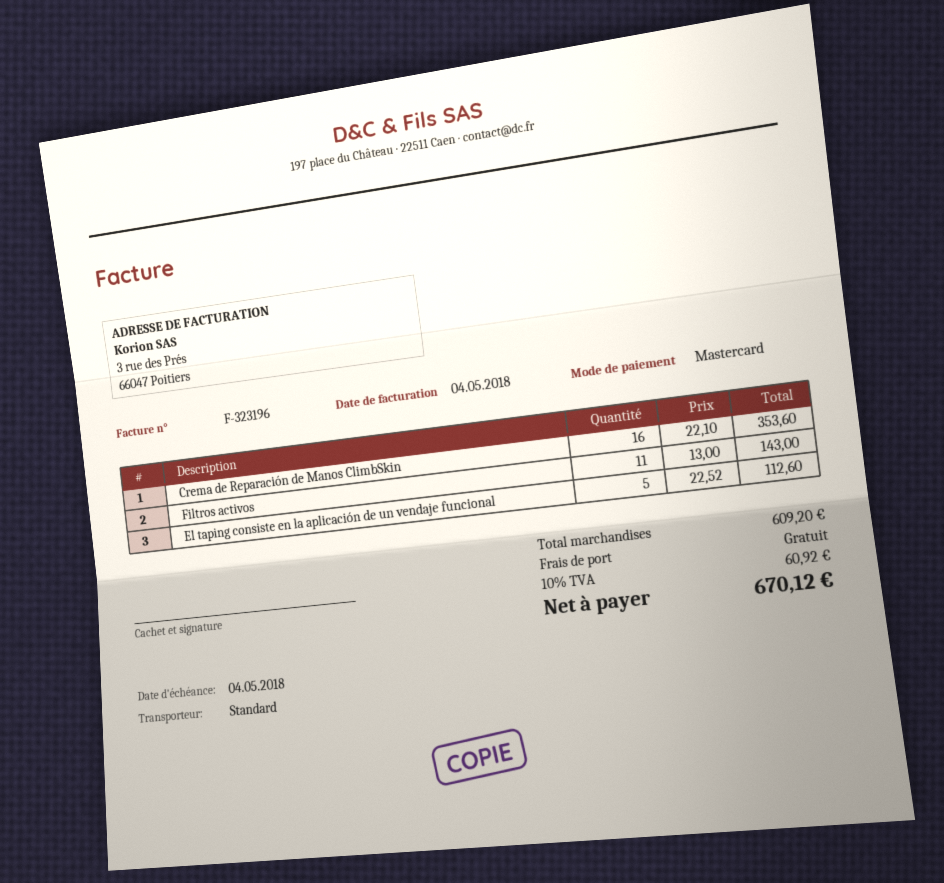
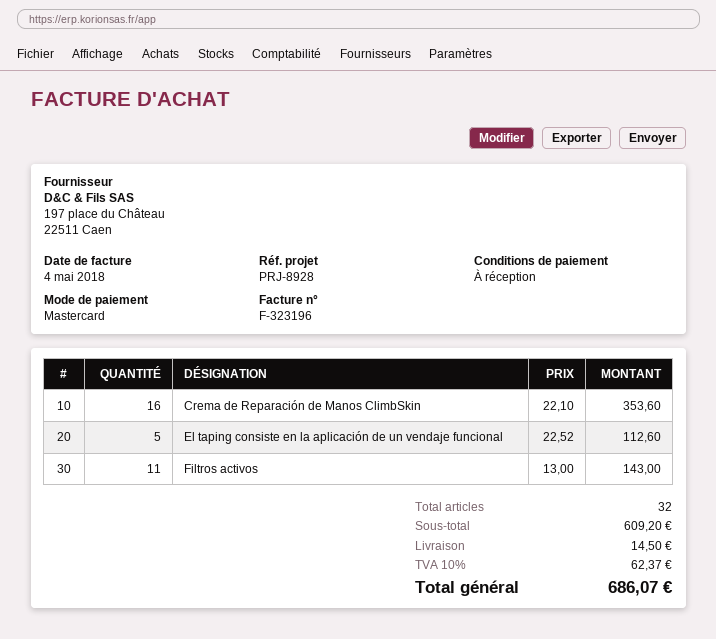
shipping: 0.00 -> 14.50
tax: 10% = 60.92 -> 10% = 62.37
total: 670.12 -> 686.07

